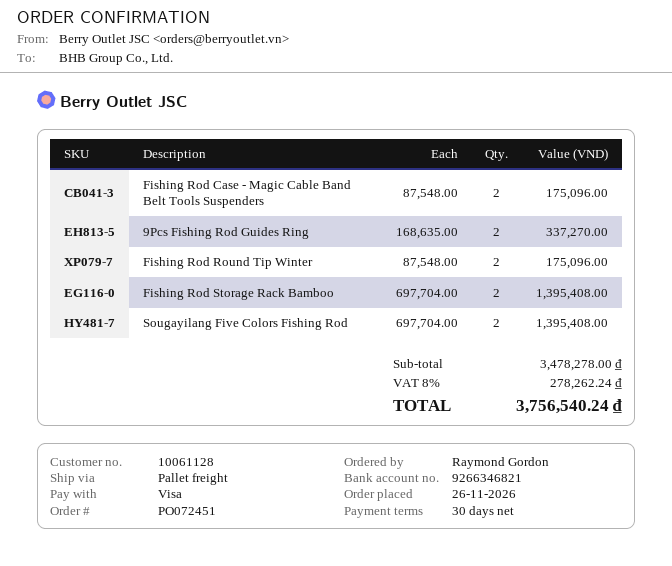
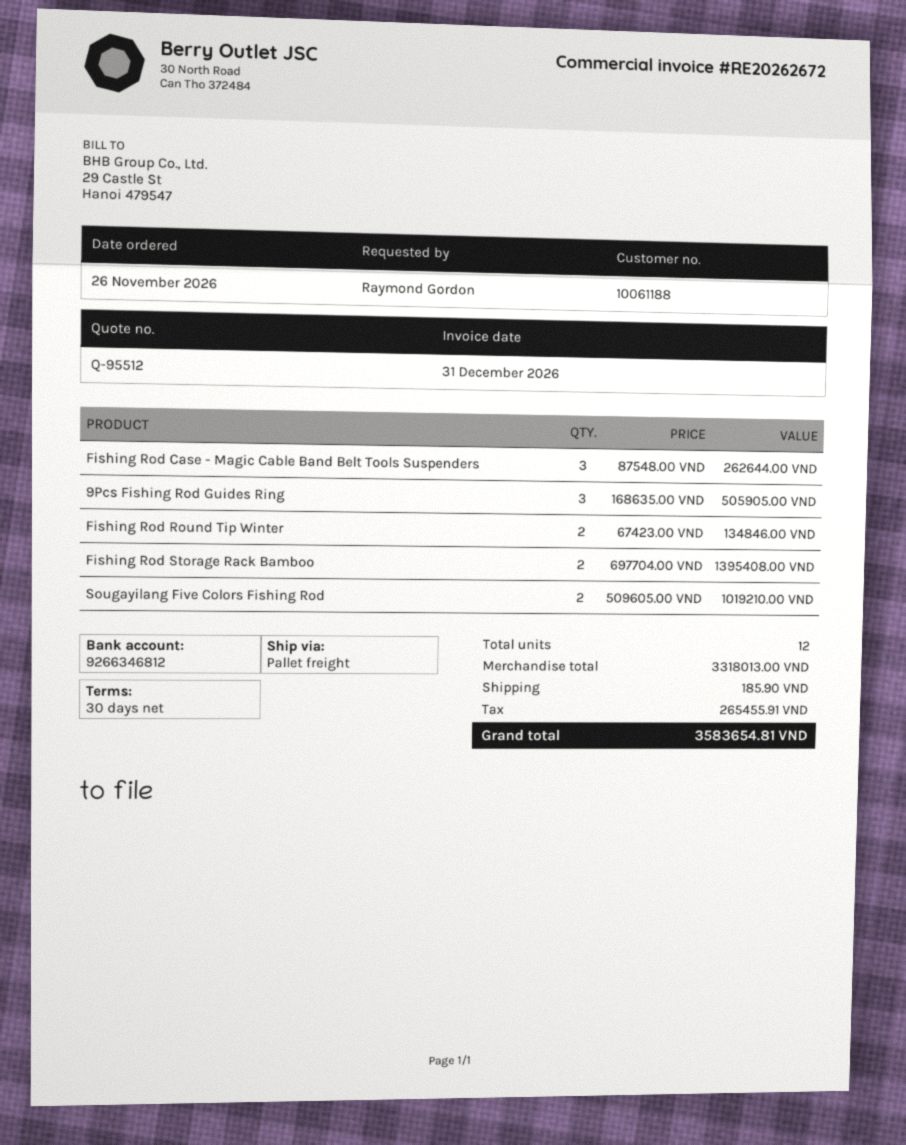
customer number: 10061128 -> 10061188
bank account: 9266346821 -> 9266346812
Fishing Rod Case - Magic Cable Band Belt Tools Suspenders: 2 x 87548.00 = 175096.00 -> 3 x 87548.00 = 262644.00
9Pcs Fishing Rod Guides Ring: 2 x 168635.00 = 337270.00 -> 3 x 168635.00 = 505905.00
Fishing Rod Round Tip Winter: 2 x 87548.00 = 175096.00 -> 2 x 67423.00 = 134846.00
Sougayilang Five Colors Fishing Rod: 2 x 697704.00 = 1395408.00 -> 2 x 509605.00 = 1019210.00
subtotal: 3478278.00 -> 3318013.00
shipping: none -> 185.90
tax: 278262.24 -> 265455.91
total: 3756540.24 -> 3583654.81

